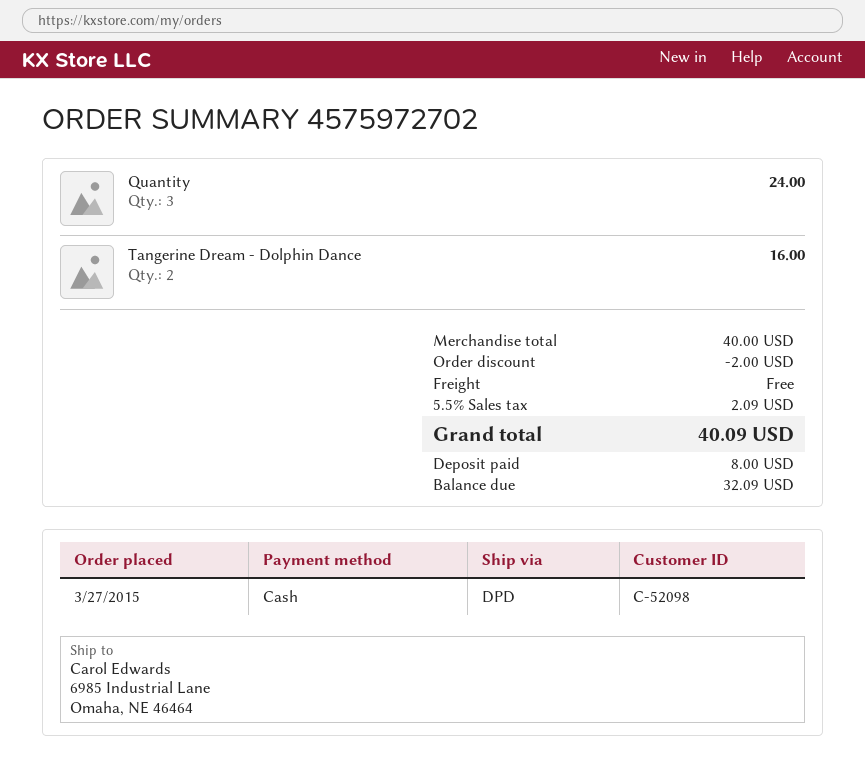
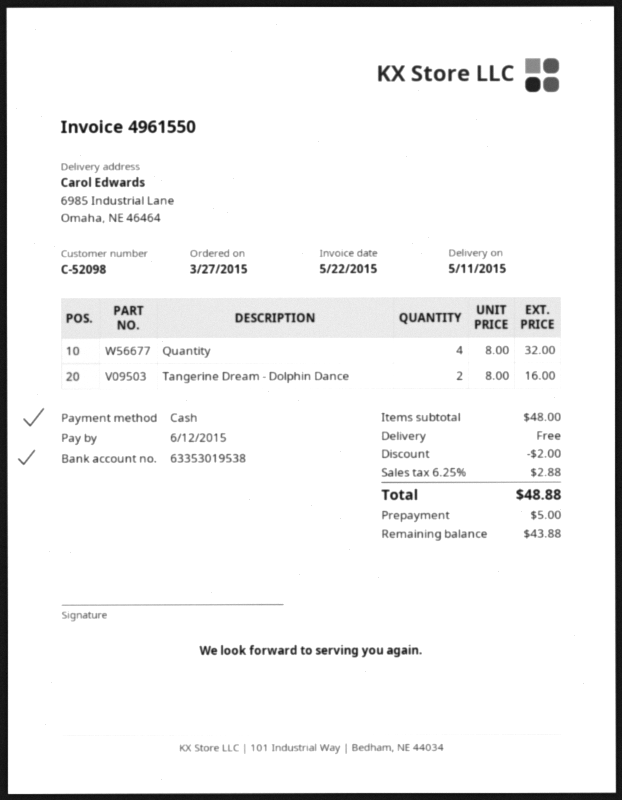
Quantity: 3 for 24.00 -> 4 for 32.00
subtotal: 40.00 -> 48.00
tax: 5.5% = 2.09 -> 6.25% = 2.88
total: 40.09 -> 48.88
deposit: 8.00 -> 5.00
balance: 32.09 -> 43.88

